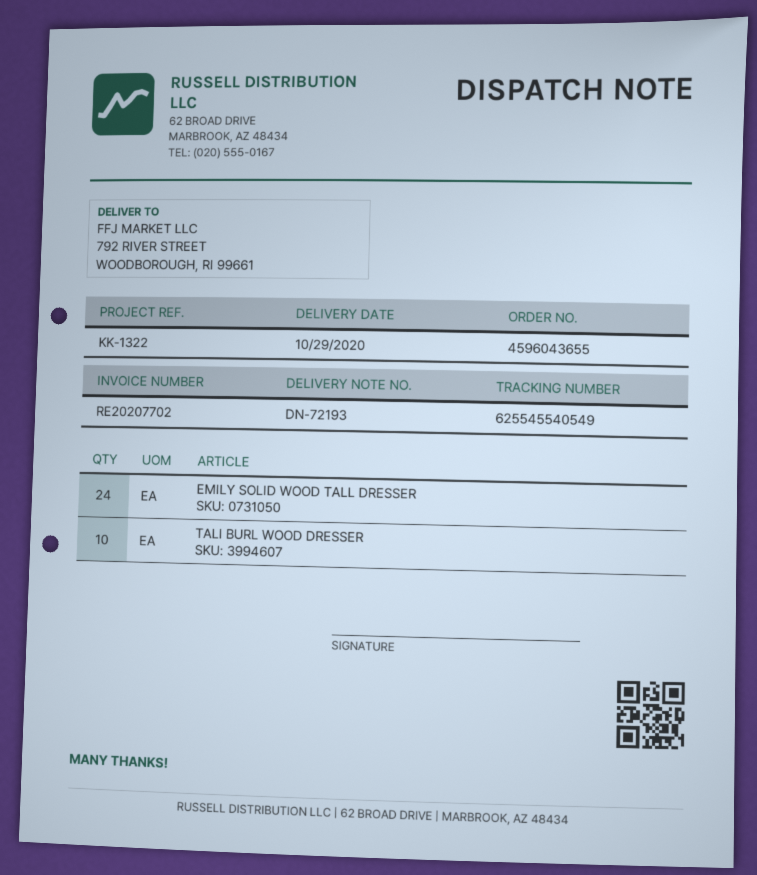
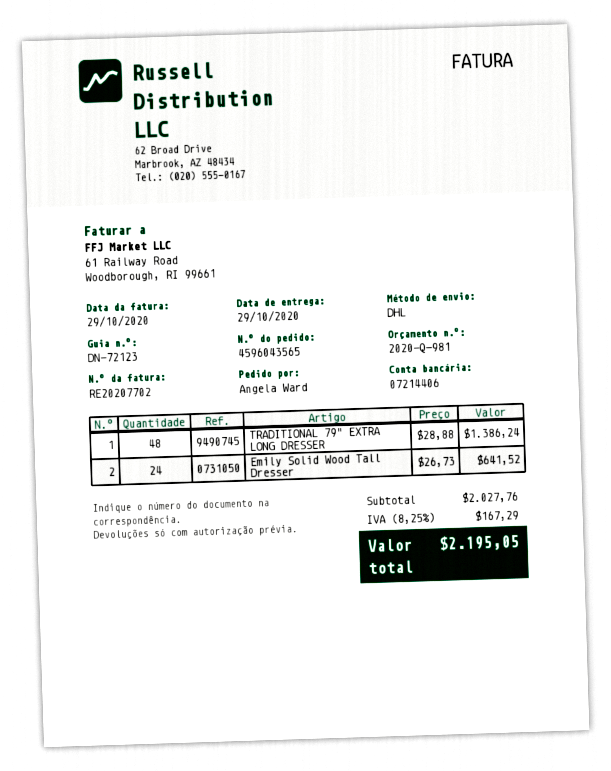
order number: 4596043655 -> 4596043565
delivery note number: DN-72193 -> DN-72123
TALI BURL WOOD DRESSER: 10 -> none
TRADITIONAL 79" EXTRA LONG DRESSER: none -> 48

